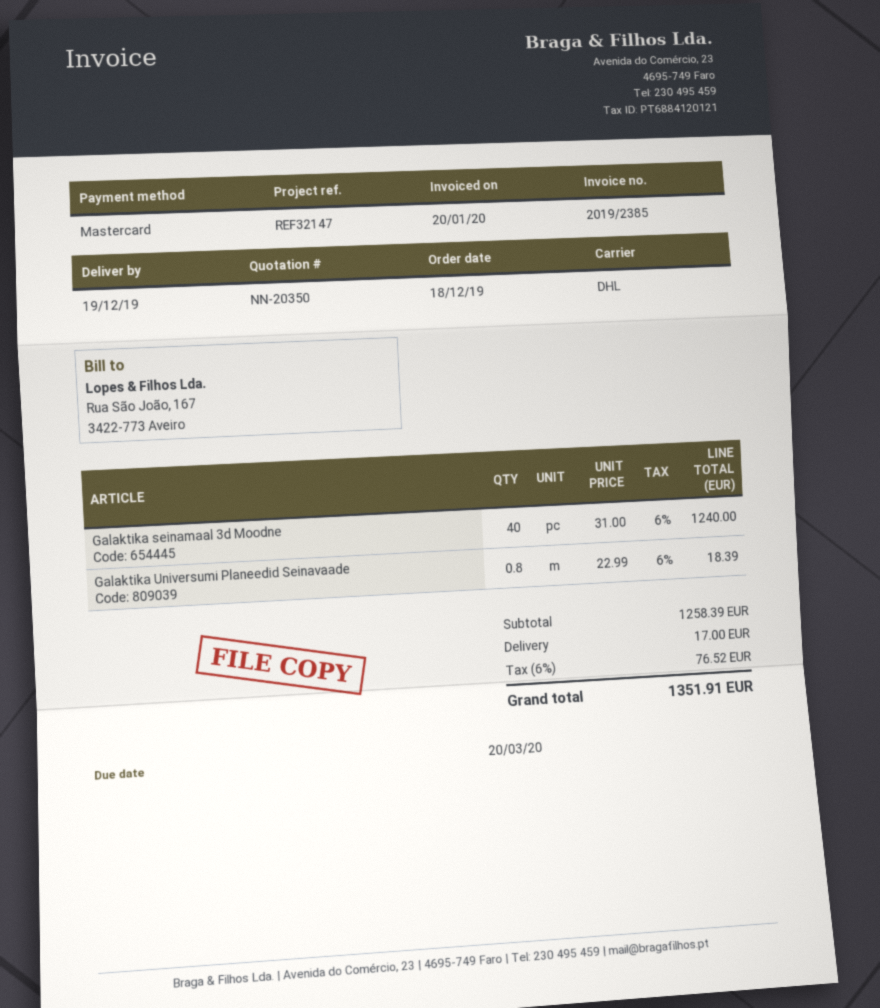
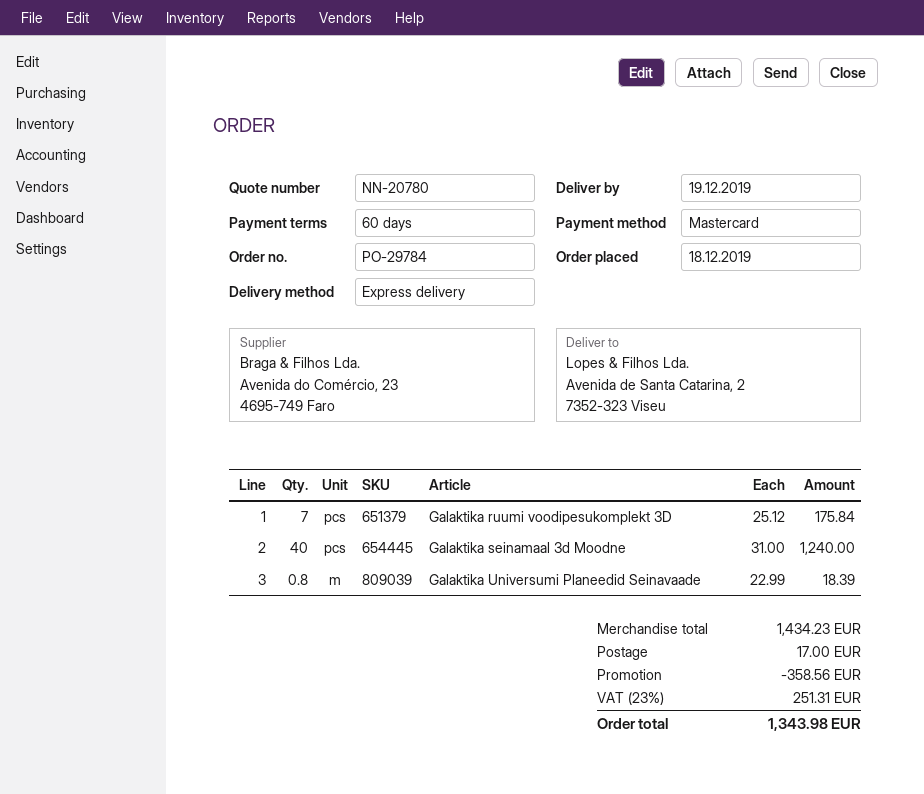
quote number: NN-20350 -> NN-20780
shipping method: DHL -> express
Galaktika ruumi voodipesukomplekt 3D: none -> 7 x 25.12 = 175.84
subtotal: 1258.39 -> 1434.23
discount: none -> 358.56
tax: 6% = 76.52 -> 23% = 251.31
total: 1351.91 -> 1343.98

